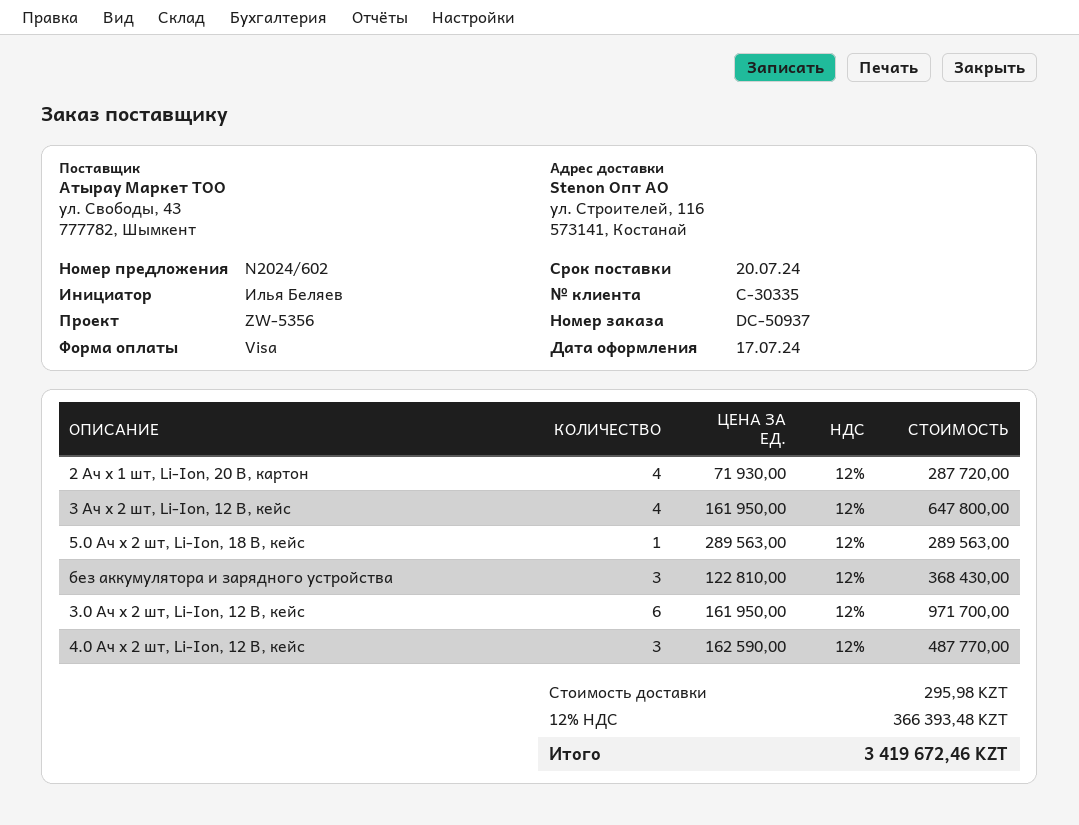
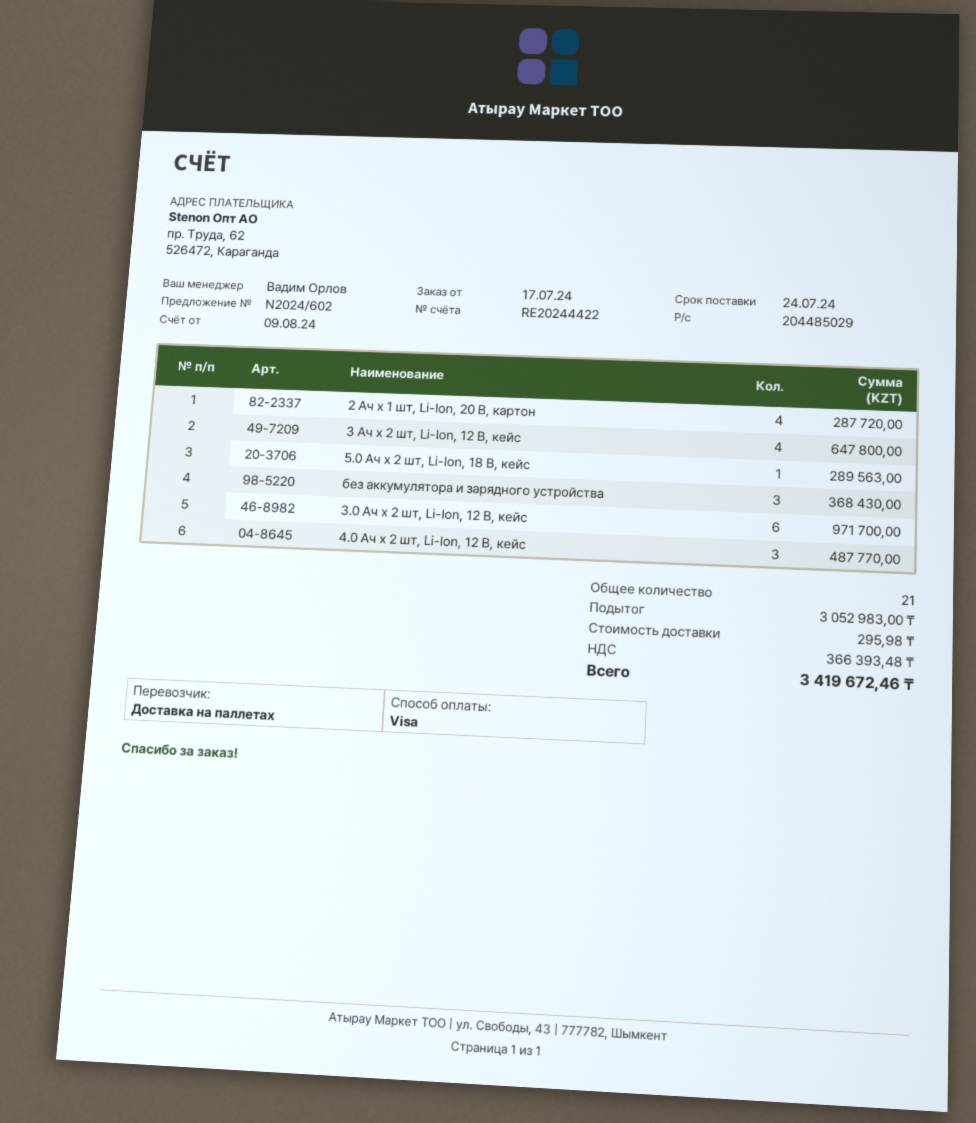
delivery date: 2024-07-20 -> 2024-07-24

